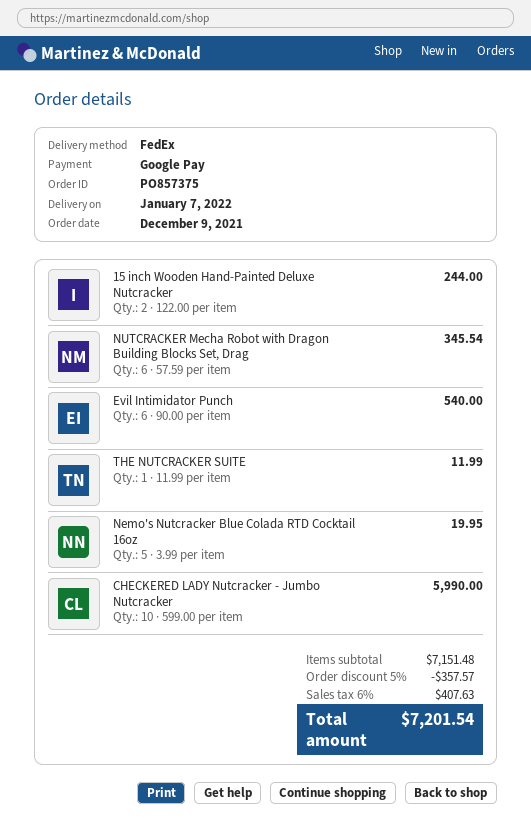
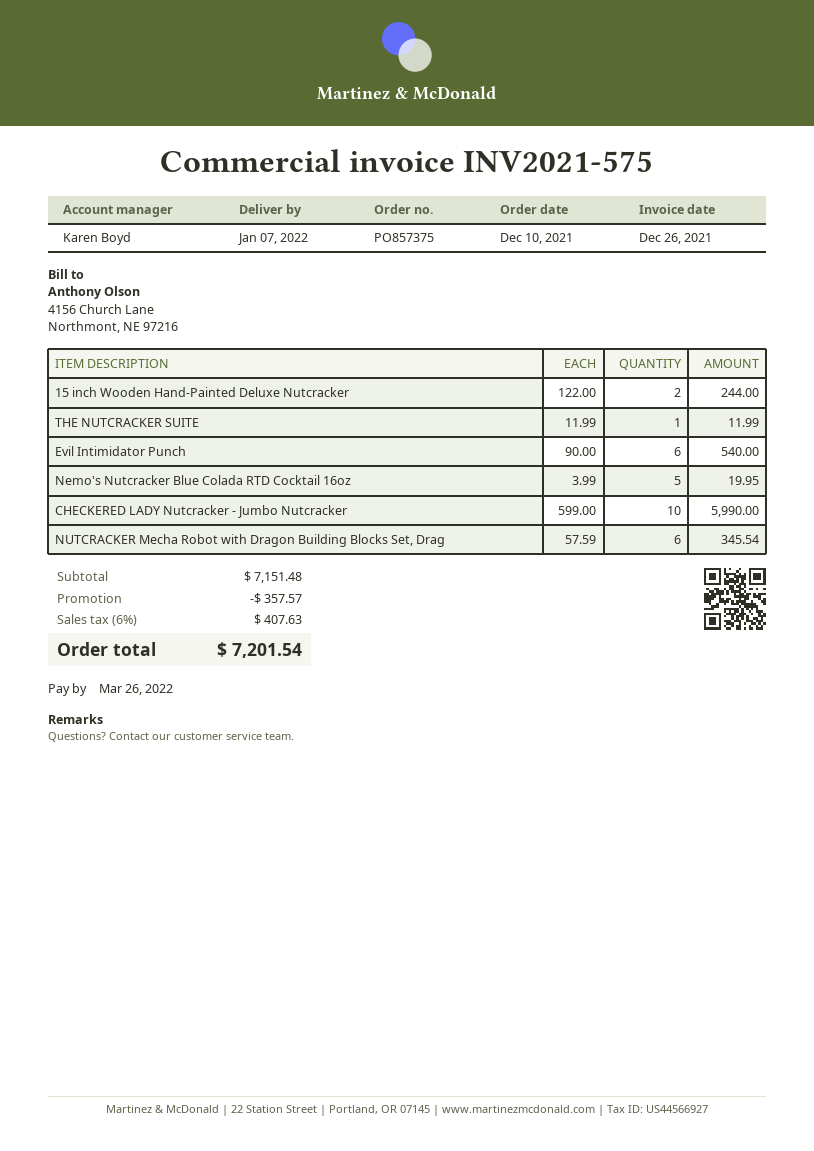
order date: 2021-12-09 -> 2021-12-10

